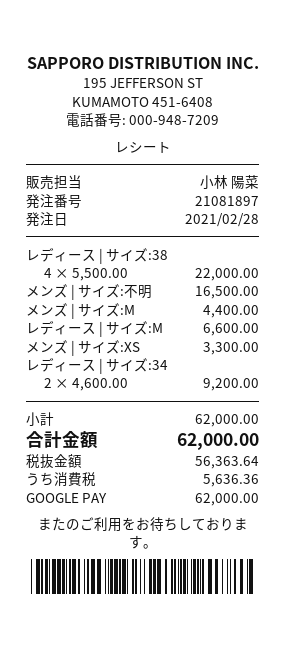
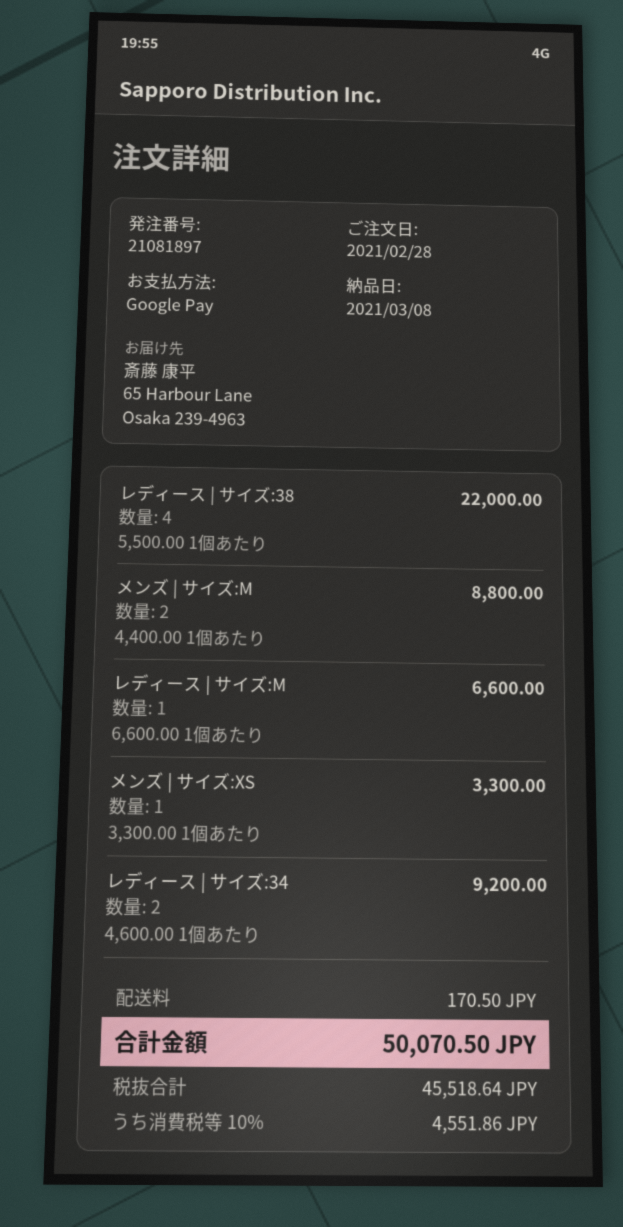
メンズ | サイズ:不明: 1 x 16500.00 = 16500.00 -> none
メンズ | サイズ:M: 1 x 4400.00 = 4400.00 -> 2 x 4400.00 = 8800.00
shipping: none -> 170.50
net: 56363.64 -> 45518.64
tax: 5636.36 -> 4551.86
total: 62000.00 -> 50070.50

